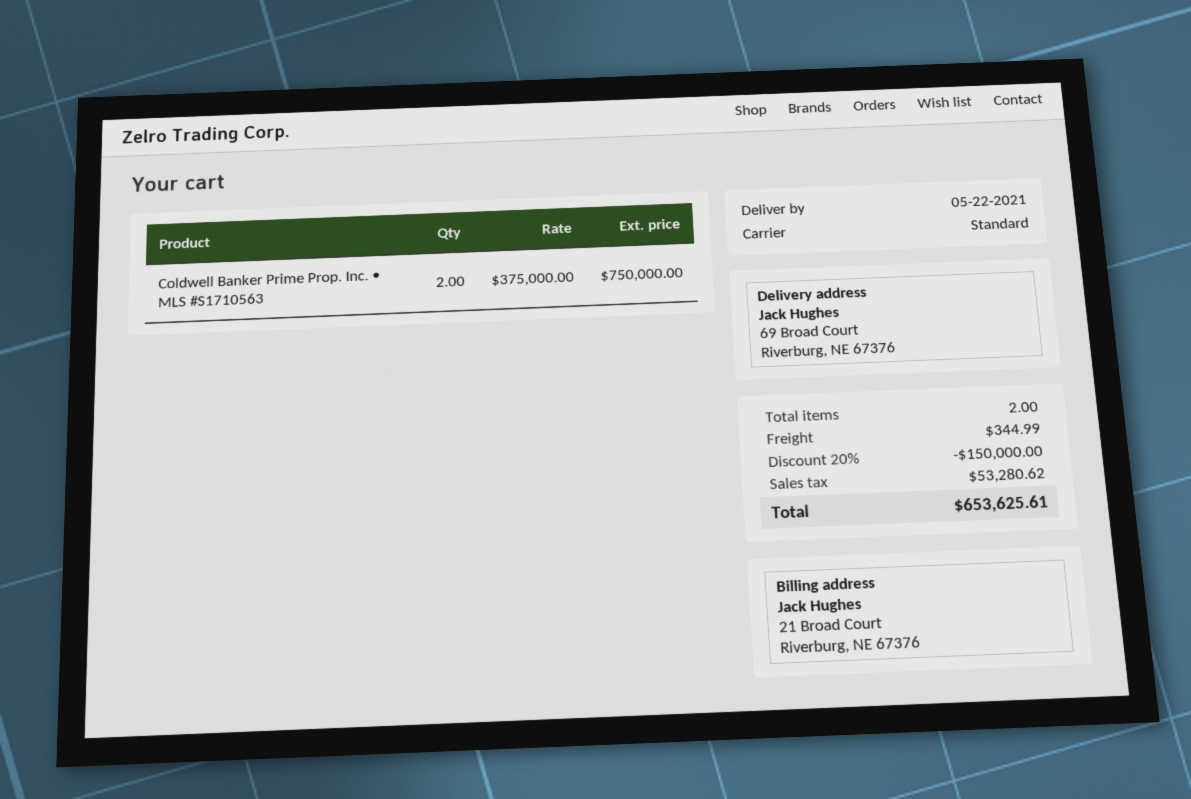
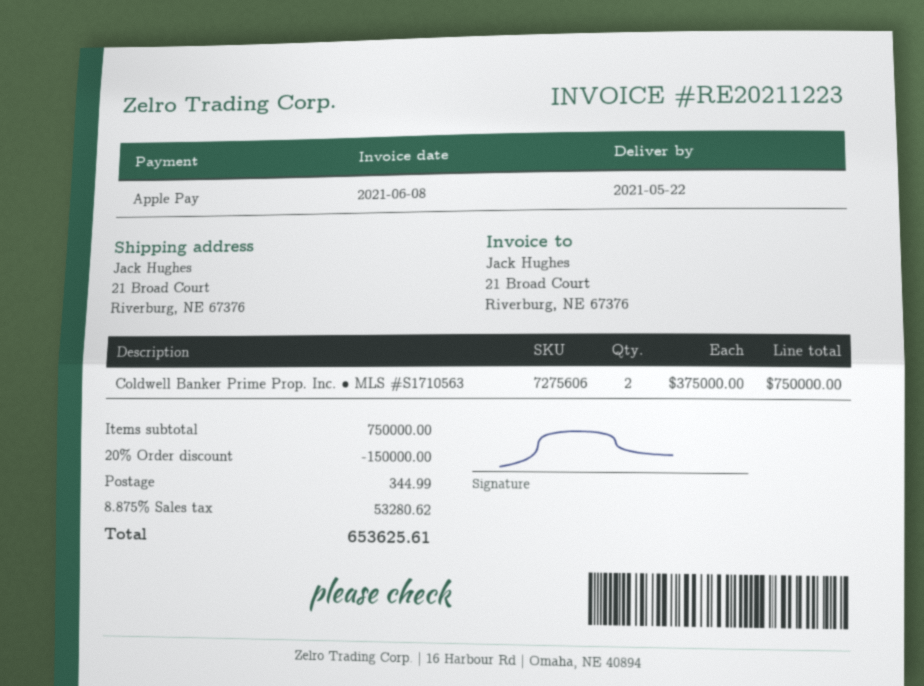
ship to: 69 Broad Court, Riverburg, NE 67376 -> 21 Broad Court, Riverburg, NE 67376

